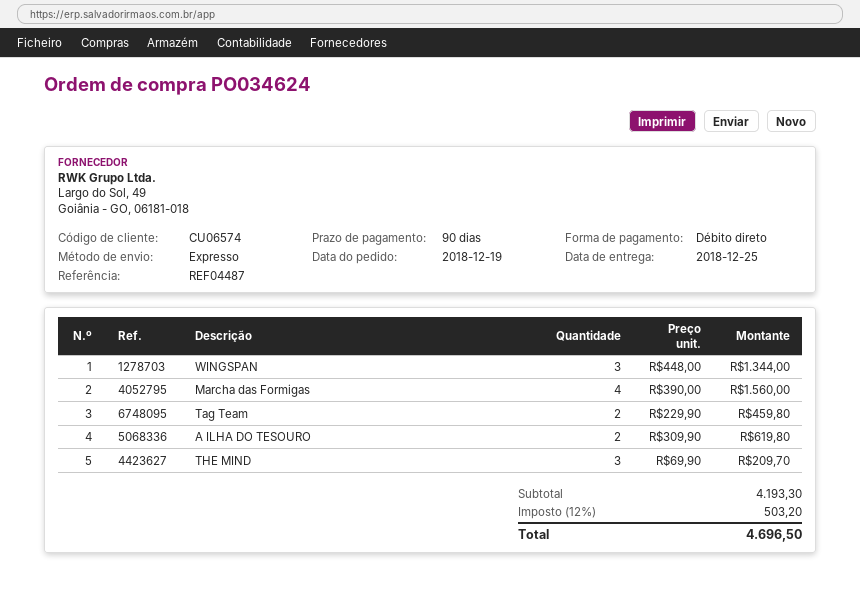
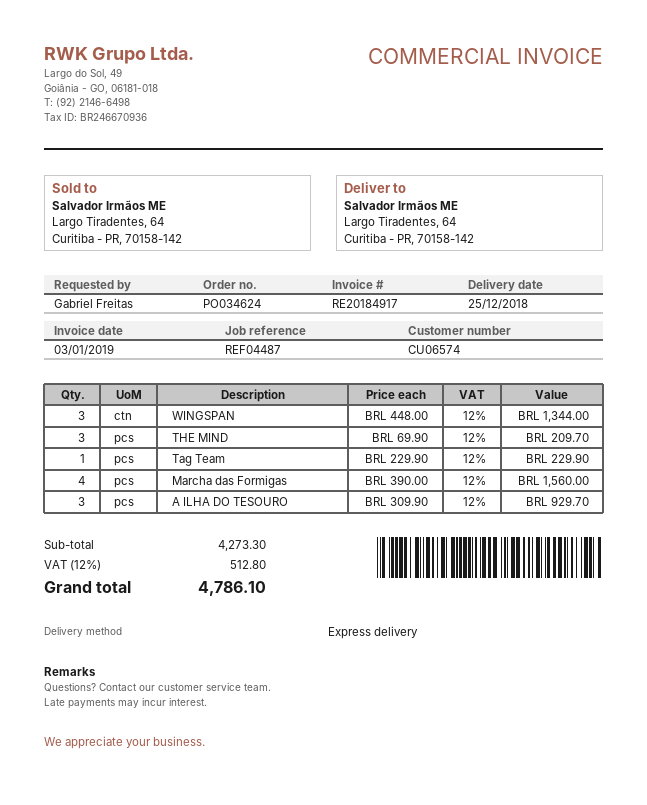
Tag Team: 2 x 229.90 = 459.80 -> 1 x 229.90 = 229.90
A ILHA DO TESOURO: 2 x 309.90 = 619.80 -> 3 x 309.90 = 929.70
subtotal: 4193.30 -> 4273.30
tax: 12% = 503.20 -> 12% = 512.80
total: 4696.50 -> 4786.10

